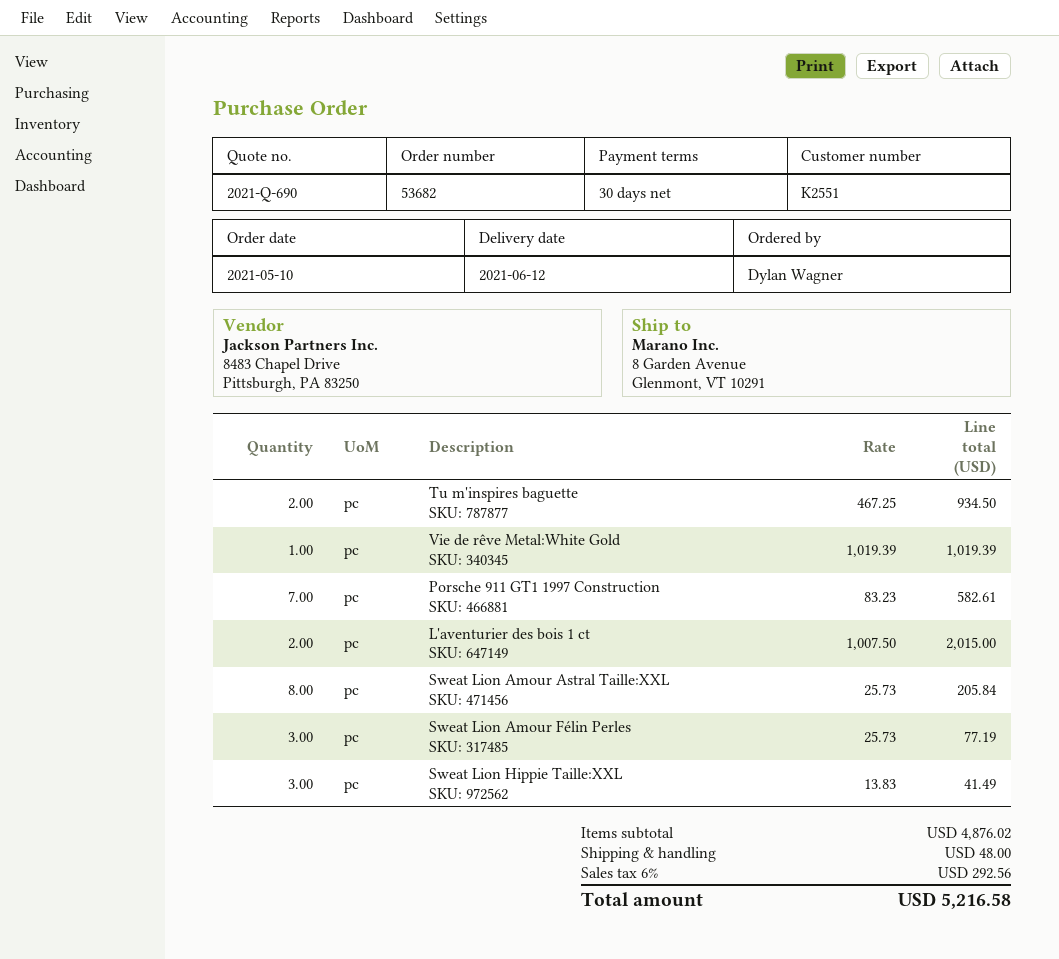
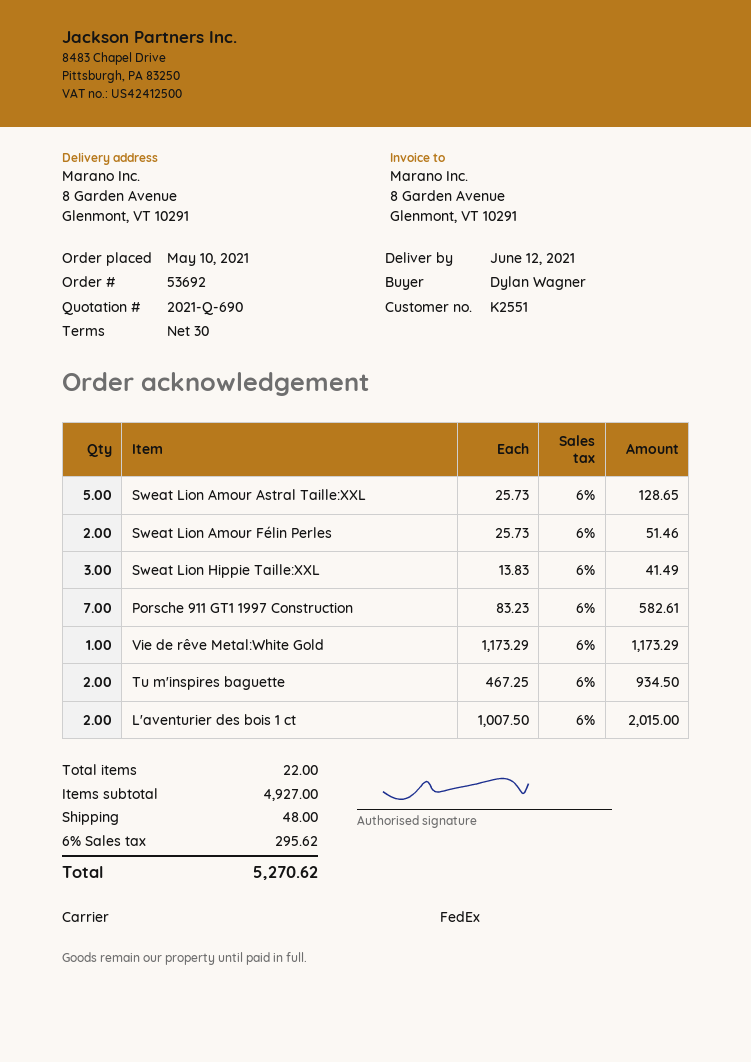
order number: 53682 -> 53692
Vie de rêve Metal:White Gold: 1 x 1019.39 = 1019.39 -> 1 x 1173.29 = 1173.29
Sweat Lion Amour Astral Taille:XXL: 8 x 25.73 = 205.84 -> 5 x 25.73 = 128.65
Sweat Lion Amour Félin Perles: 3 x 25.73 = 77.19 -> 2 x 25.73 = 51.46
subtotal: 4876.02 -> 4927.00
tax: 6% = 292.56 -> 6% = 295.62
total: 5216.58 -> 5270.62

